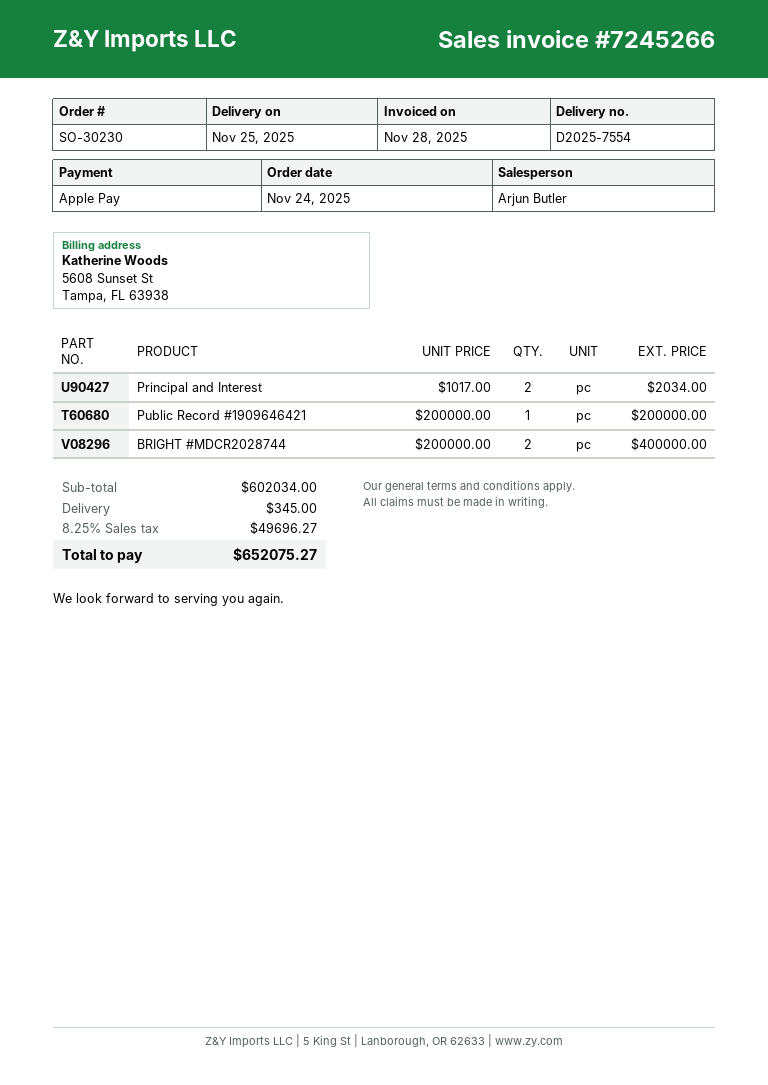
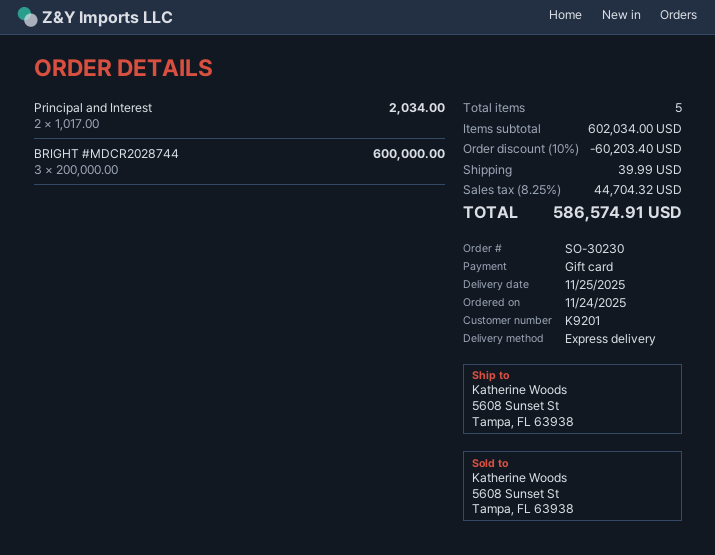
payment method: Apple Pay -> gift card
Public Record #1909646421: 1 x 200000.00 = 200000.00 -> none
BRIGHT #MDCR2028744: 2 x 200000.00 = 400000.00 -> 3 x 200000.00 = 600000.00
discount: none -> 10% = 60203.40
shipping: 345.00 -> 39.99
tax: 8.25% = 49696.27 -> 8.25% = 44704.32
total: 652075.27 -> 586574.91

